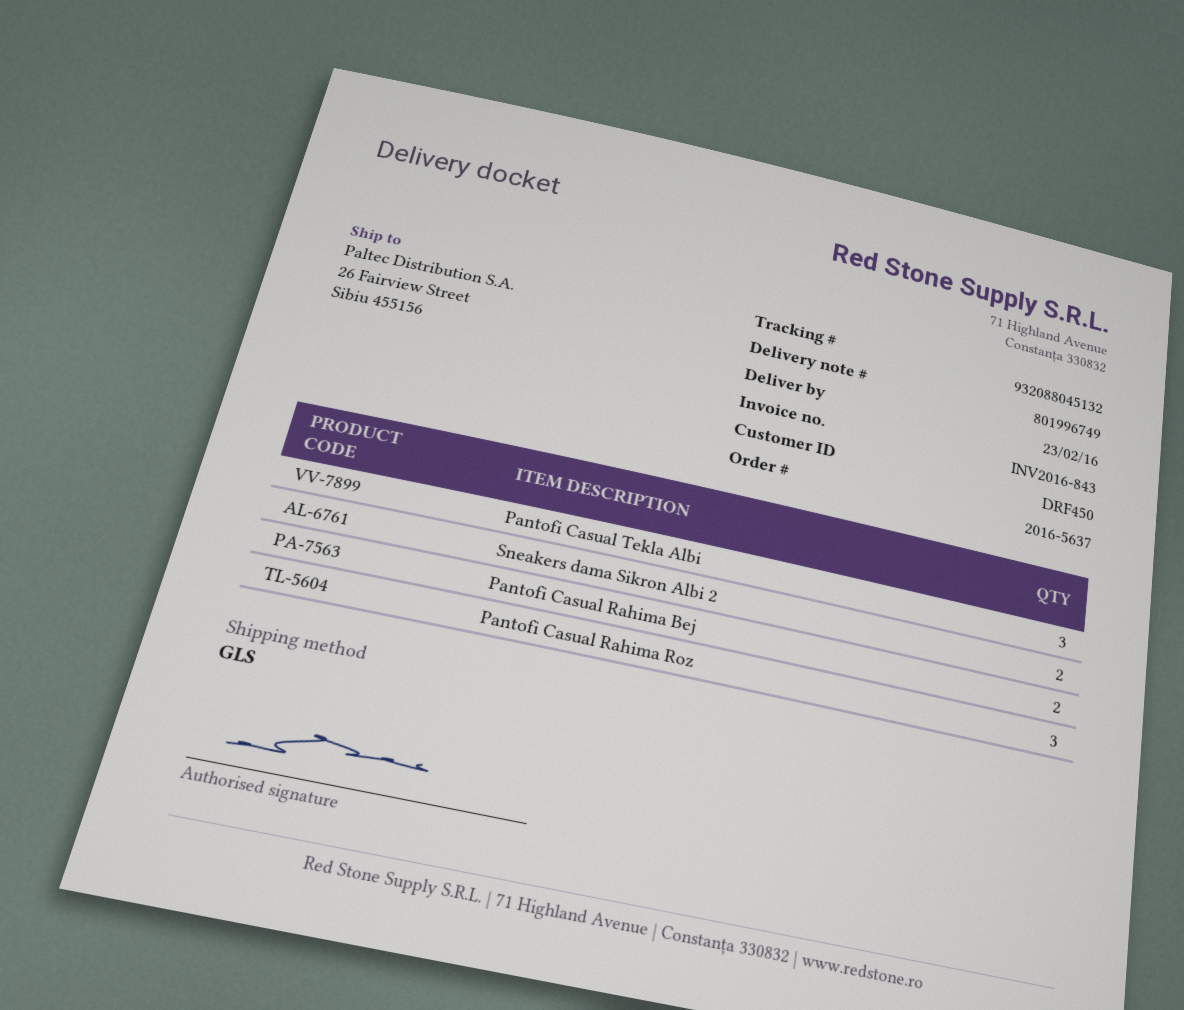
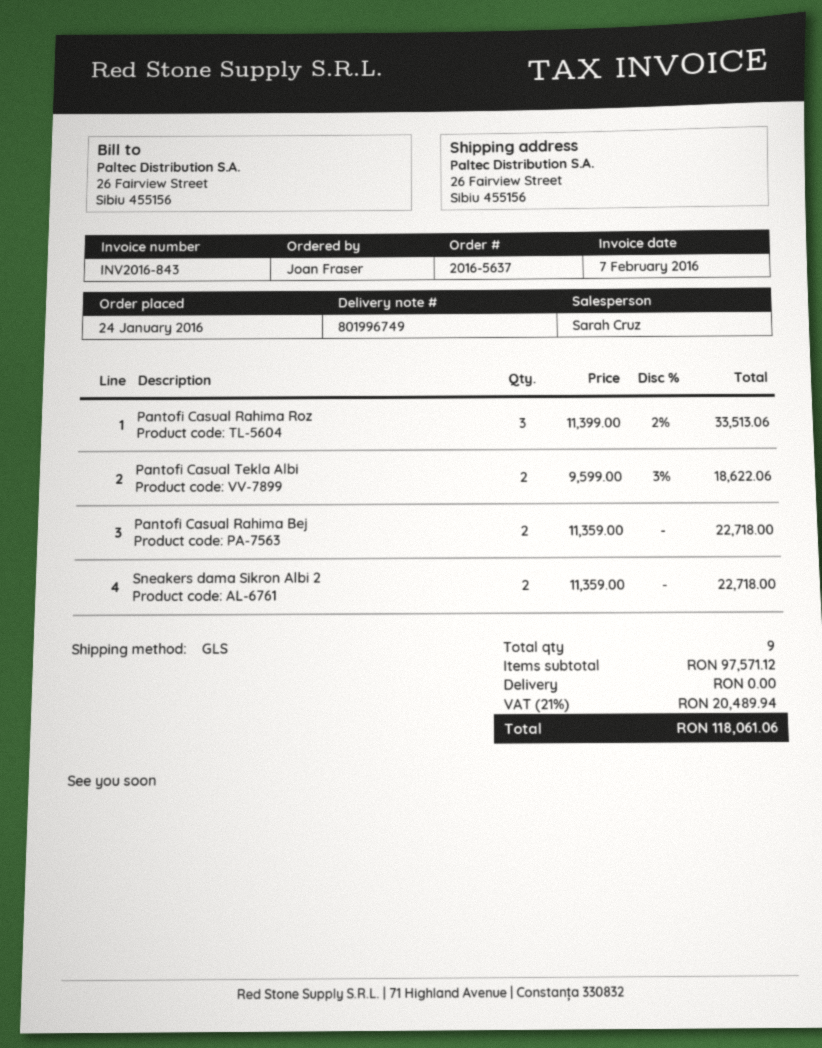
Pantofi Casual Tekla Albi: 3 -> 2

